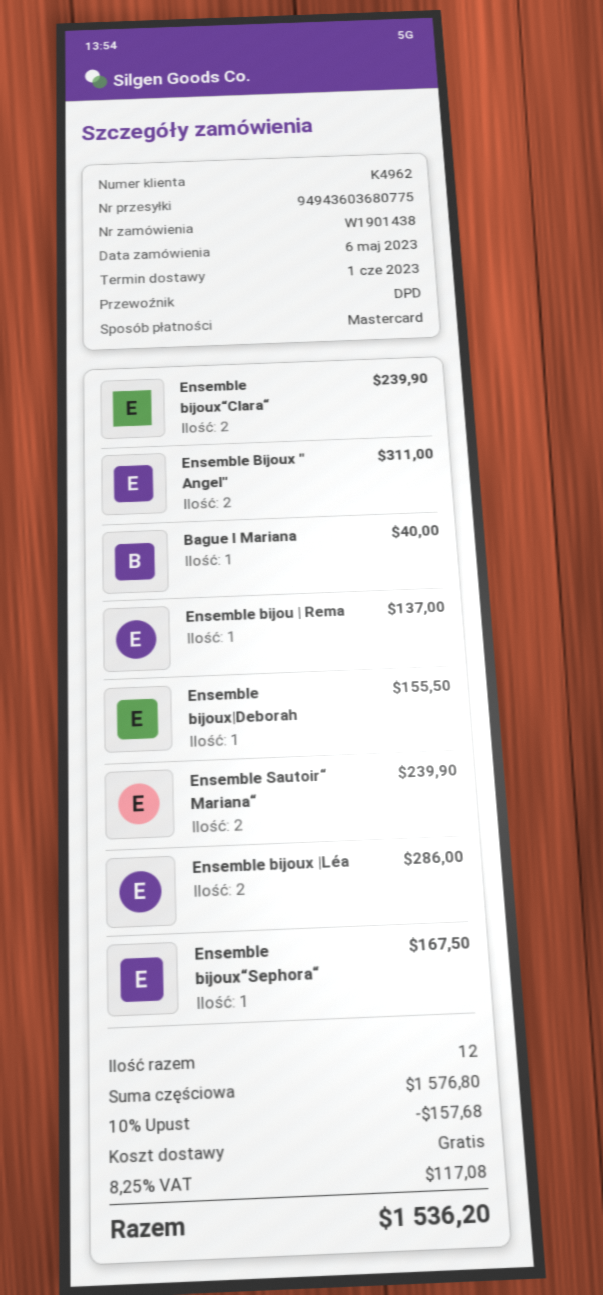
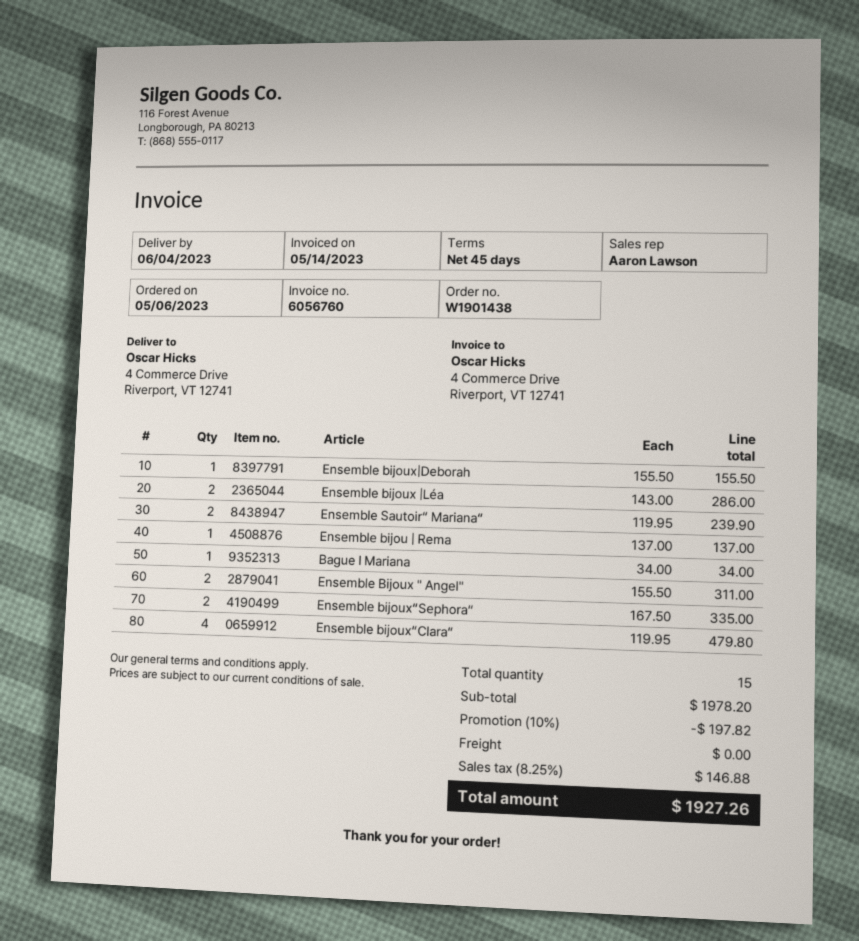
delivery date: 2023-06-01 -> 2023-06-04
Ensemble bijoux“Clara“: 2 for 239.90 -> 4 for 479.80
Bague I Mariana: 1 for 40.00 -> 1 for 34.00
Ensemble bijoux“Sephora“: 1 for 167.50 -> 2 for 335.00
total quantity: 12 -> 15
subtotal: 1576.80 -> 1978.20
discount: 10% = 157.68 -> 10% = 197.82
tax: 8.25% = 117.08 -> 8.25% = 146.88
total: 1536.20 -> 1927.26

